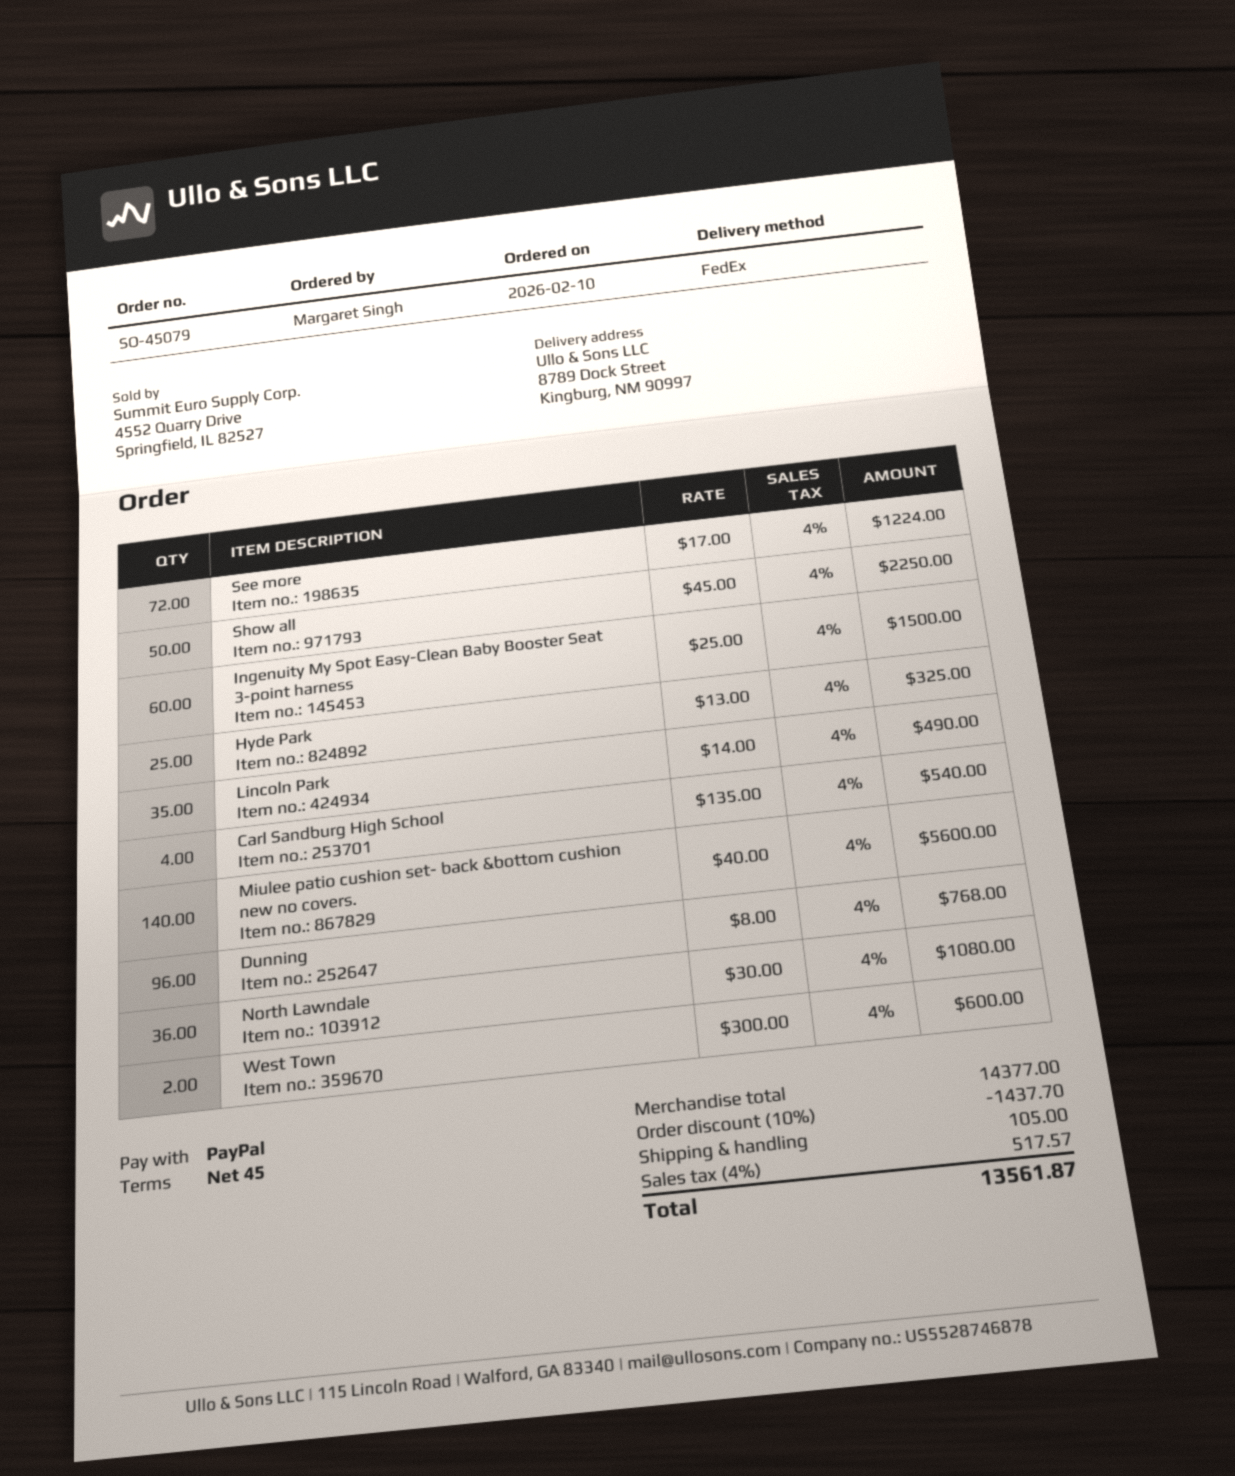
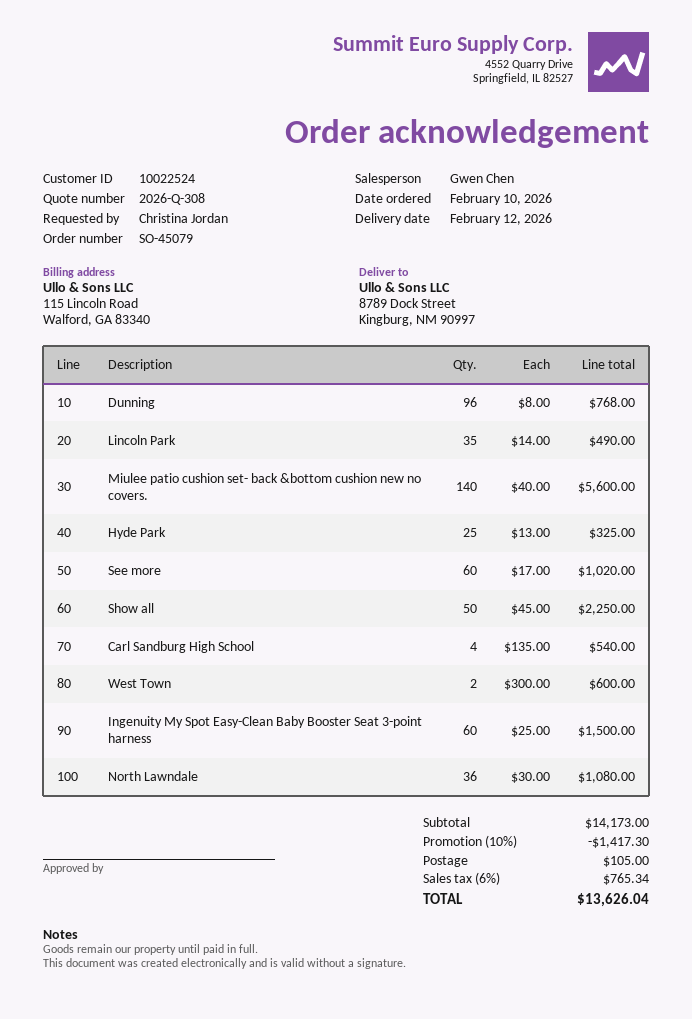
ordered by: Margaret Singh -> Christina Jordan
See more: 72 x 17.00 = 1224.00 -> 60 x 17.00 = 1020.00
subtotal: 14377.00 -> 14173.00
discount: 10% = 1437.70 -> 10% = 1417.30
tax: 4% = 517.57 -> 6% = 765.34
total: 13561.87 -> 13626.04

